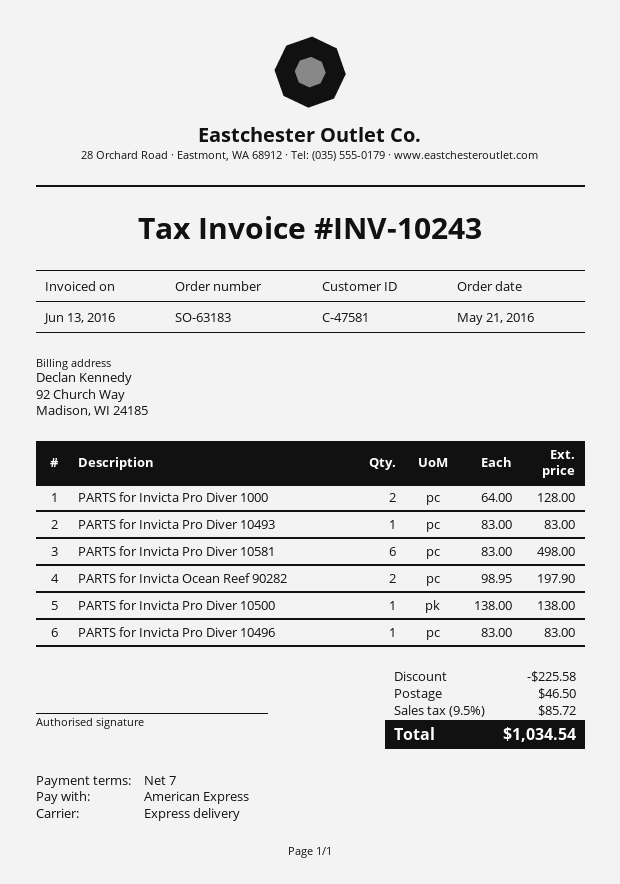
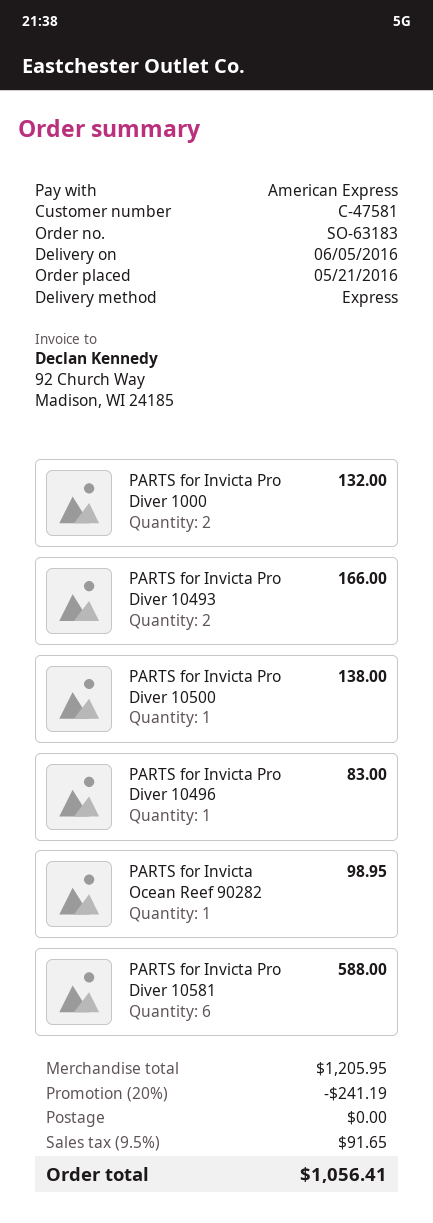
PARTS for Invicta Pro Diver 1000: 2 for 128.00 -> 2 for 132.00
PARTS for Invicta Pro Diver 10493: 1 for 83.00 -> 2 for 166.00
PARTS for Invicta Pro Diver 10581: 6 for 498.00 -> 6 for 588.00
PARTS for Invicta Ocean Reef 90282: 2 for 197.90 -> 1 for 98.95
discount: 225.58 -> 241.19
shipping: 46.50 -> 0.00
tax: 9.5% = 85.72 -> 9.5% = 91.65
total: 1034.54 -> 1056.41

